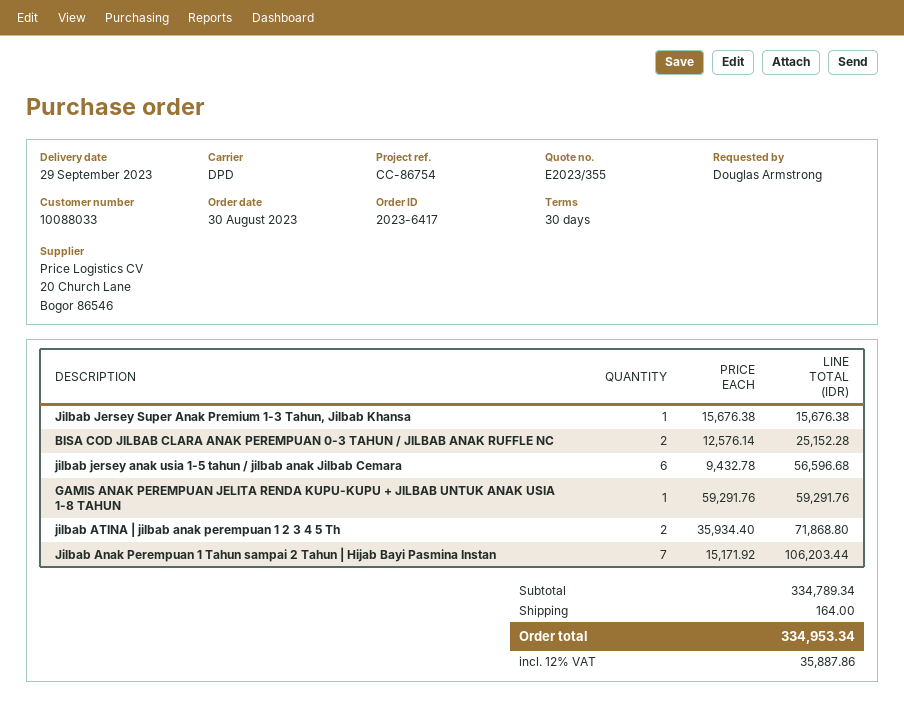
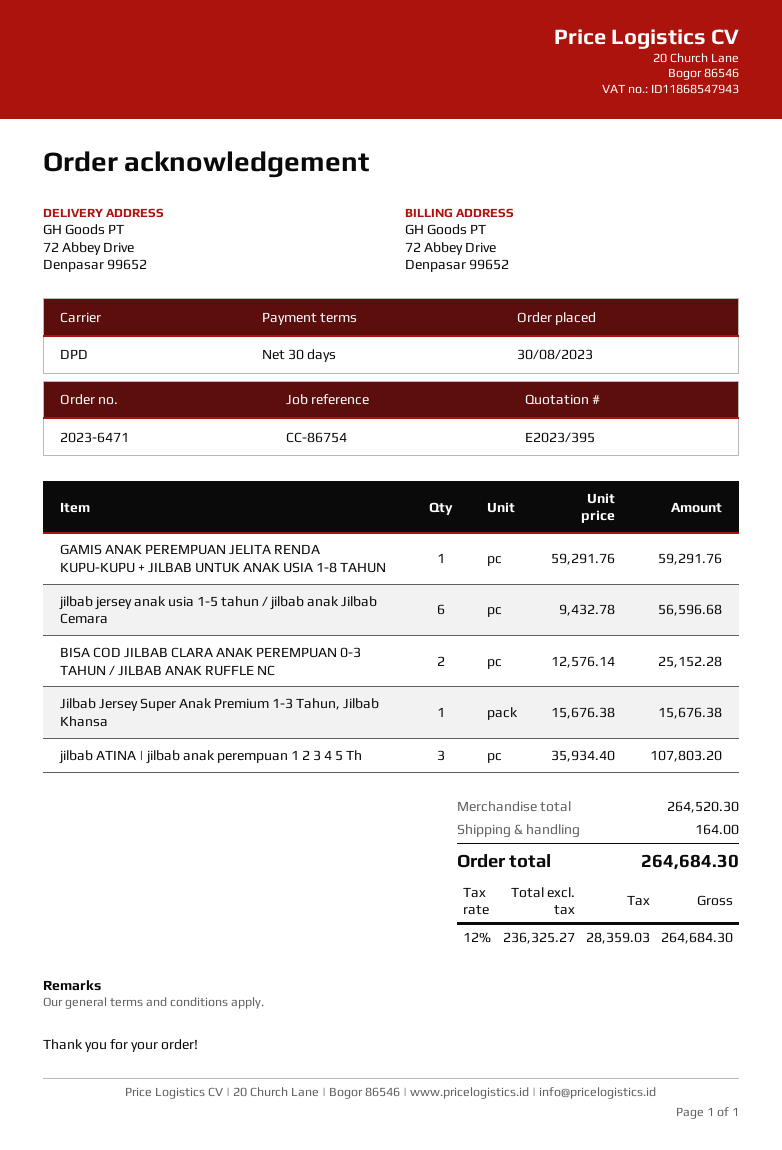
quote number: E2023/355 -> E2023/395
order number: 2023-6417 -> 2023-6471
jilbab ATINA | jilbab anak perempuan 1 2 3 4 5 Th: 2 x 35934.40 = 71868.80 -> 3 x 35934.40 = 107803.20
Jilbab Anak Perempuan 1 Tahun sampai 2 Tahun | Hijab Bayi Pasmina Instan: 7 x 15171.92 = 106203.44 -> none
subtotal: 334789.34 -> 264520.30
tax: 12% = 35887.86 -> 12% = 28359.03
total: 334953.34 -> 264684.30

